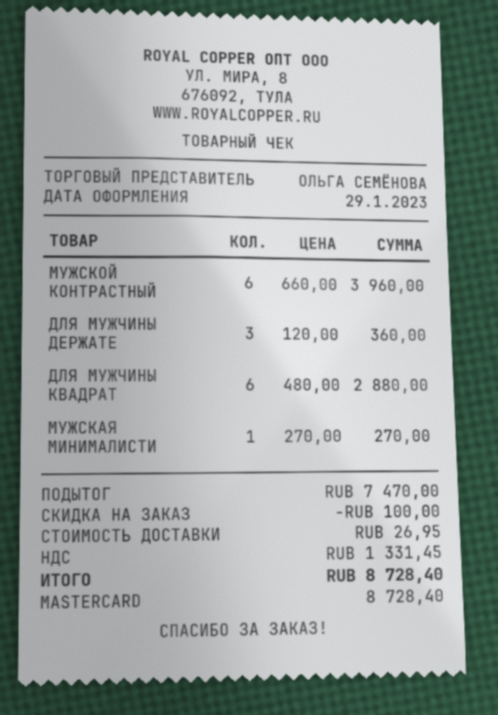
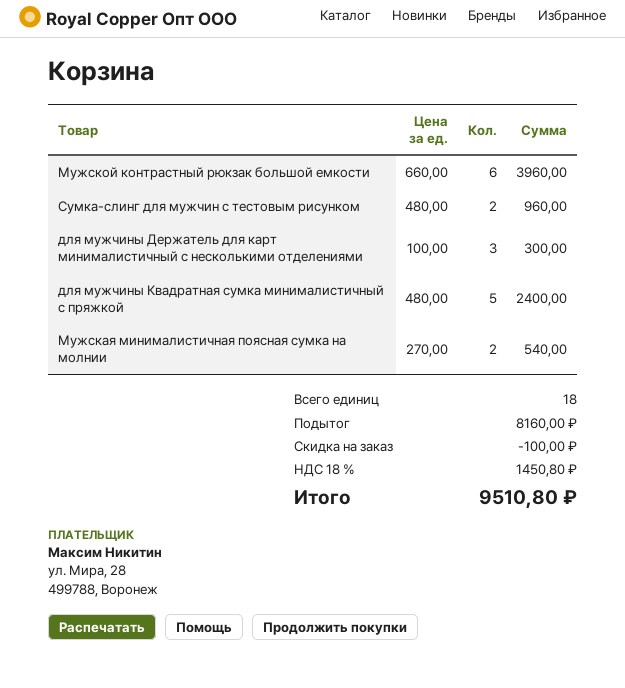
ДЛЯ МУЖЧИНЫ ДЕРЖАТЕ: 3 x 120.00 = 360.00 -> 3 x 100.00 = 300.00
ДЛЯ МУЖЧИНЫ КВАДРАТ: 6 x 480.00 = 2880.00 -> 5 x 480.00 = 2400.00
МУЖСКАЯ МИНИМАЛИСТИ: 1 x 270.00 = 270.00 -> 2 x 270.00 = 540.00
Сумка-слинг для мужчин с тестовым рисунком: none -> 2 x 480.00 = 960.00
subtotal: 7470.00 -> 8160.00
shipping: 26.95 -> none
tax: 1331.45 -> 1450.80
total: 8728.40 -> 9510.80

